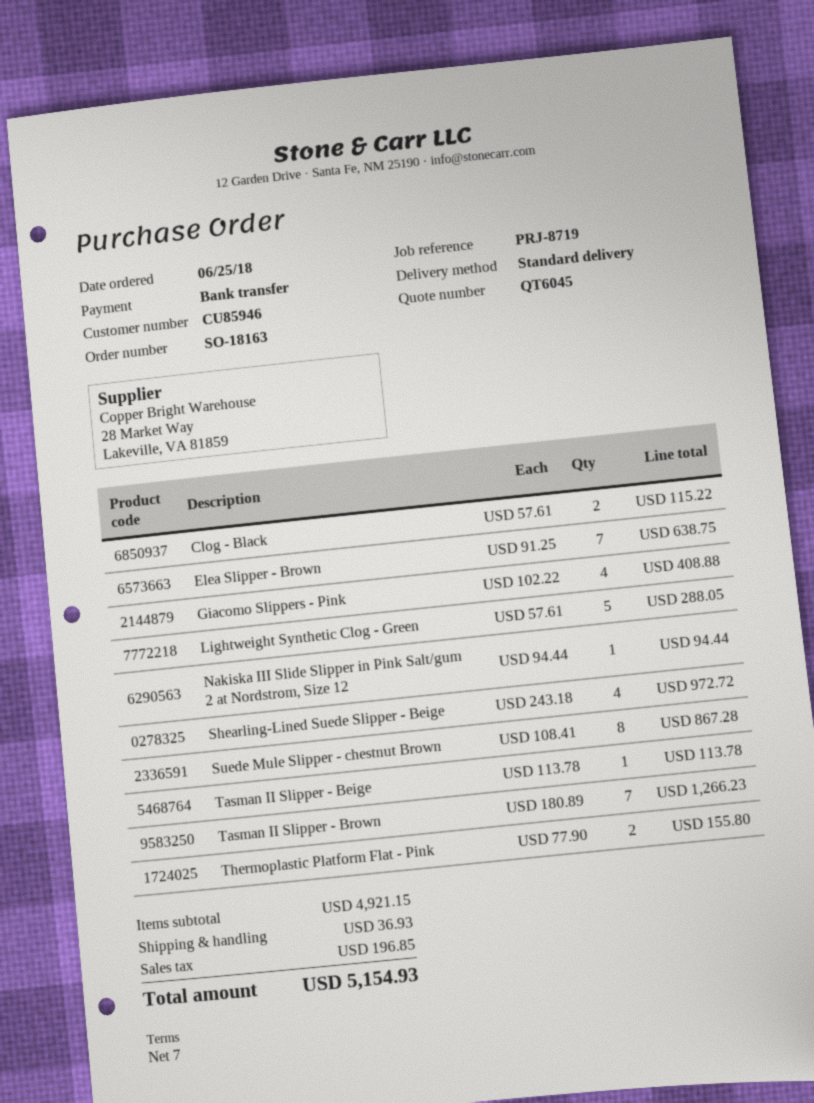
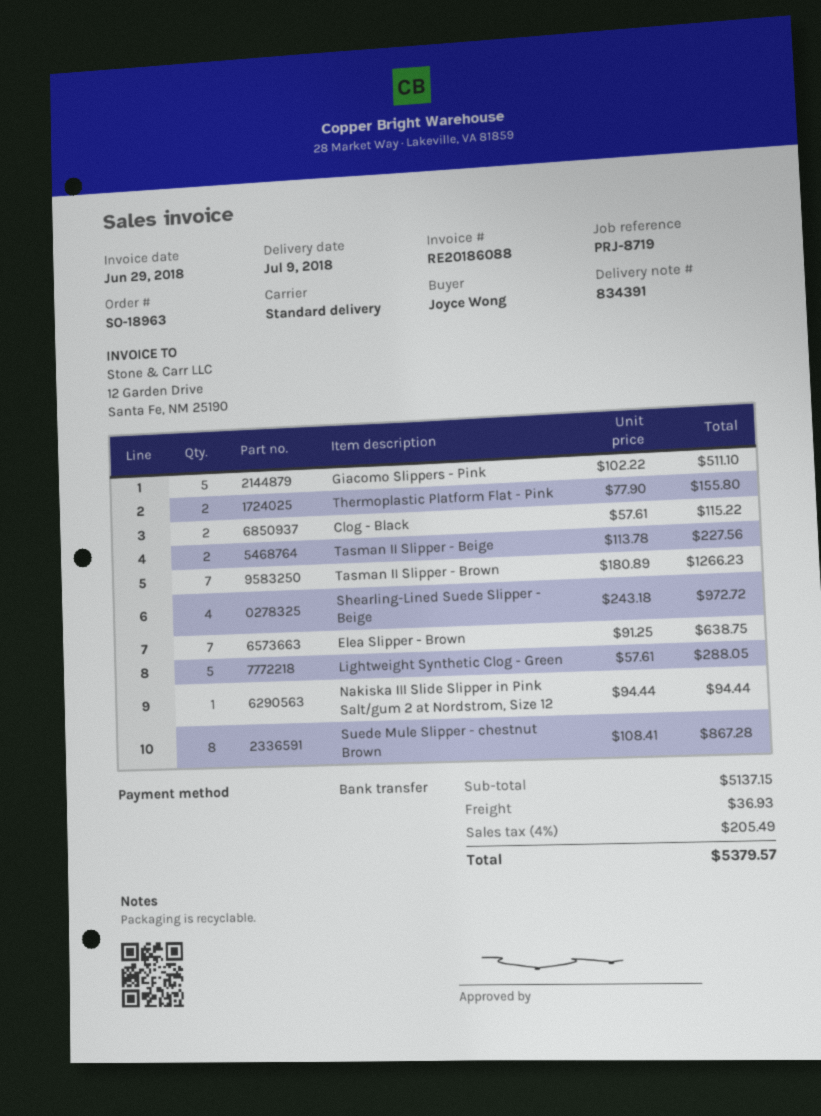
order number: SO-18163 -> SO-18963
Giacomo Slippers - Pink: 4 x 102.22 = 408.88 -> 5 x 102.22 = 511.10
Tasman II Slipper - Beige: 1 x 113.78 = 113.78 -> 2 x 113.78 = 227.56
subtotal: 4921.15 -> 5137.15
tax: 196.85 -> 205.49
total: 5154.93 -> 5379.57

